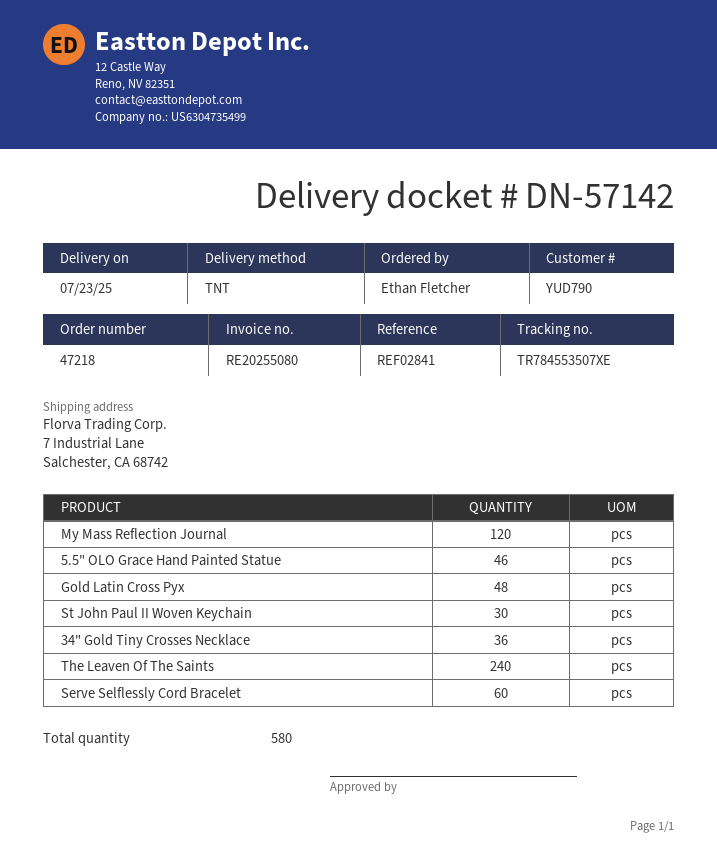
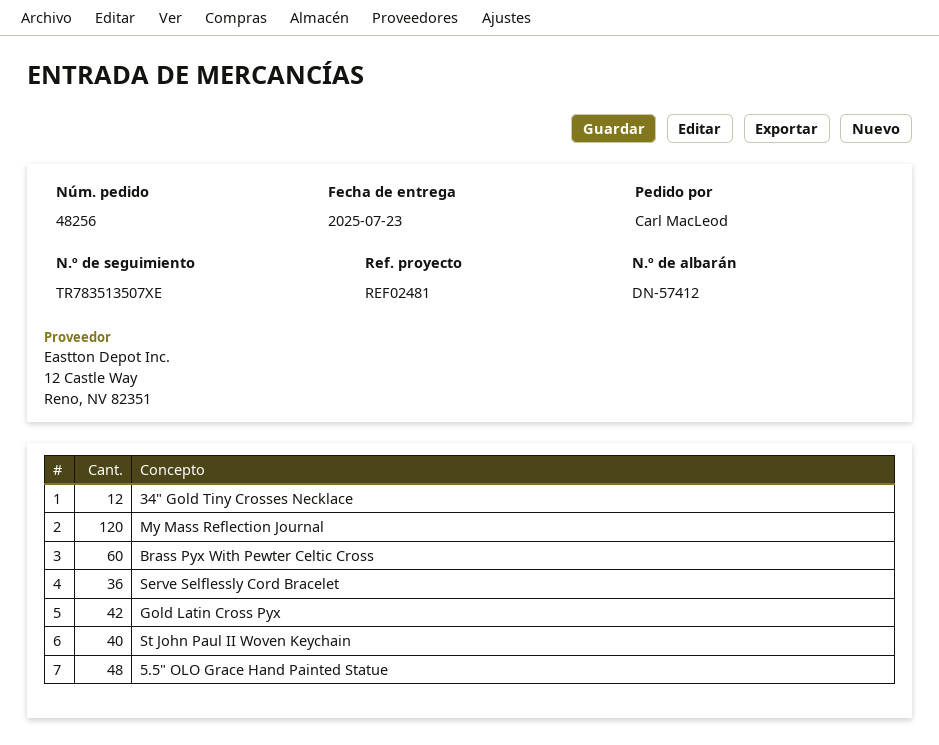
order number: 47218 -> 48256
delivery note number: DN-57142 -> DN-57412
reference: REF02841 -> REF02481
ordered by: Ethan Fletcher -> Carl MacLeod
tracking number: TR784553507XE -> TR783513507XE
5.5" OLO Grace Hand Painted Statue: 46 -> 48
Gold Latin Cross Pyx: 48 -> 42
St John Paul II Woven Keychain: 30 -> 40
34" Gold Tiny Crosses Necklace: 36 -> 12
The Leaven Of The Saints: 240 -> none
Serve Selflessly Cord Bracelet: 60 -> 36
Brass Pyx With Pewter Celtic Cross: none -> 60

